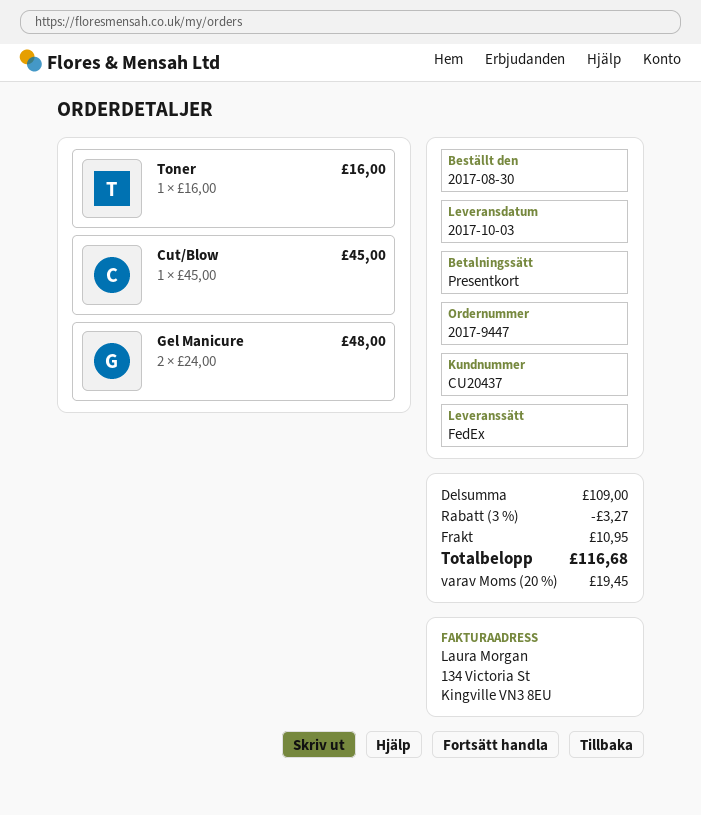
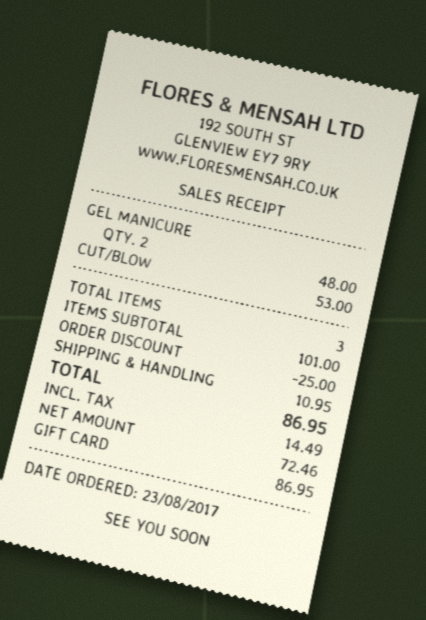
order date: 2017-08-30 -> 2017-08-23
Toner: 1 for 16.00 -> none
Cut/Blow: 1 for 45.00 -> 1 for 53.00
subtotal: 109.00 -> 101.00
discount: 3.27 -> 25.00
tax: 19.45 -> 14.49
total: 116.68 -> 86.95

